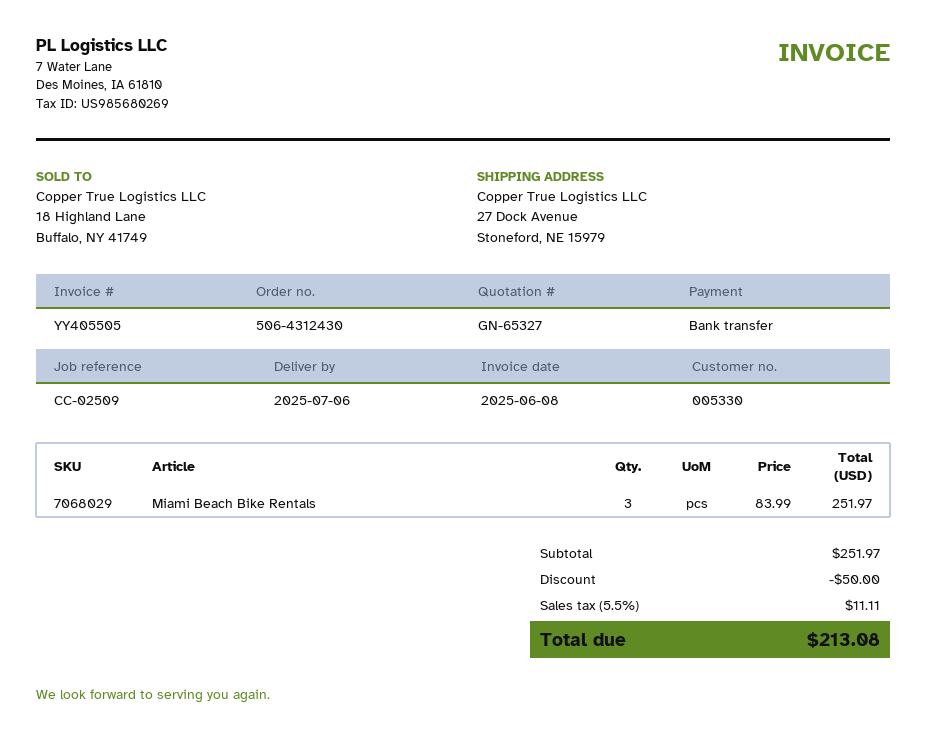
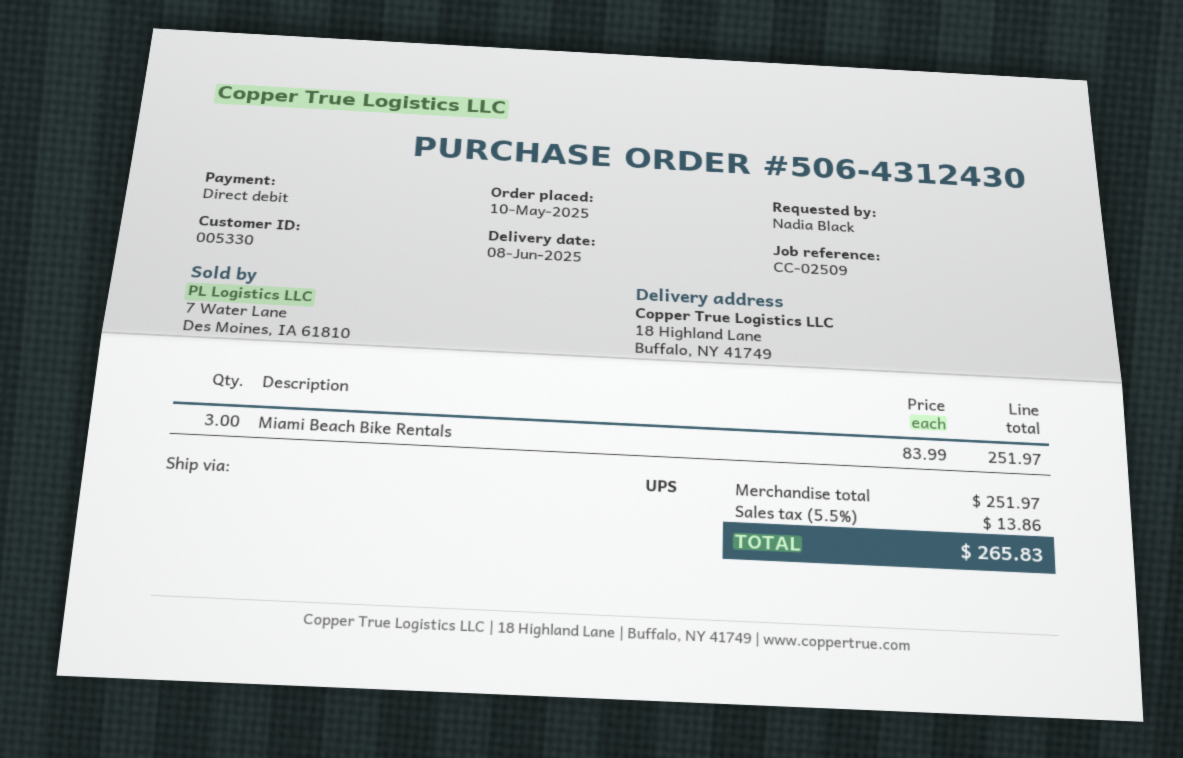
delivery date: 2025-07-06 -> 2025-06-08
payment method: bank transfer -> direct debit
ship to: 27 Dock Avenue, Stoneford, NE 15979 -> 18 Highland Lane, Buffalo, NY 41749
discount: 50.00 -> none
tax: 5.5% = 11.11 -> 5.5% = 13.86
total: 213.08 -> 265.83

